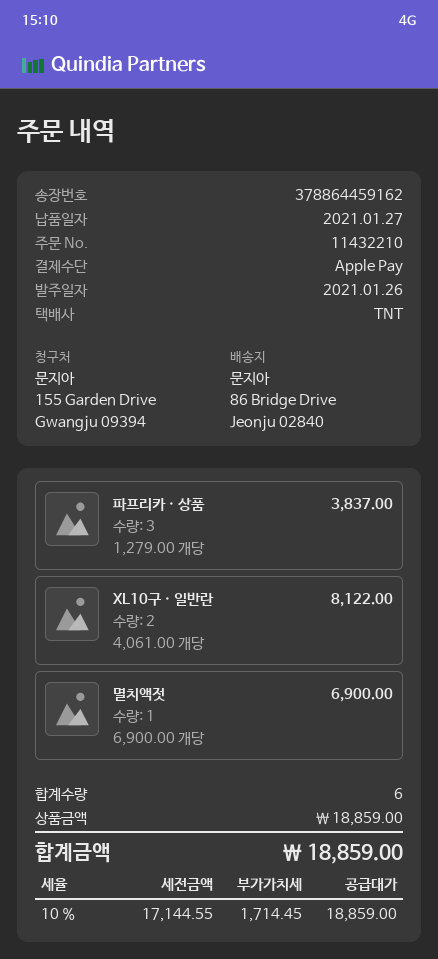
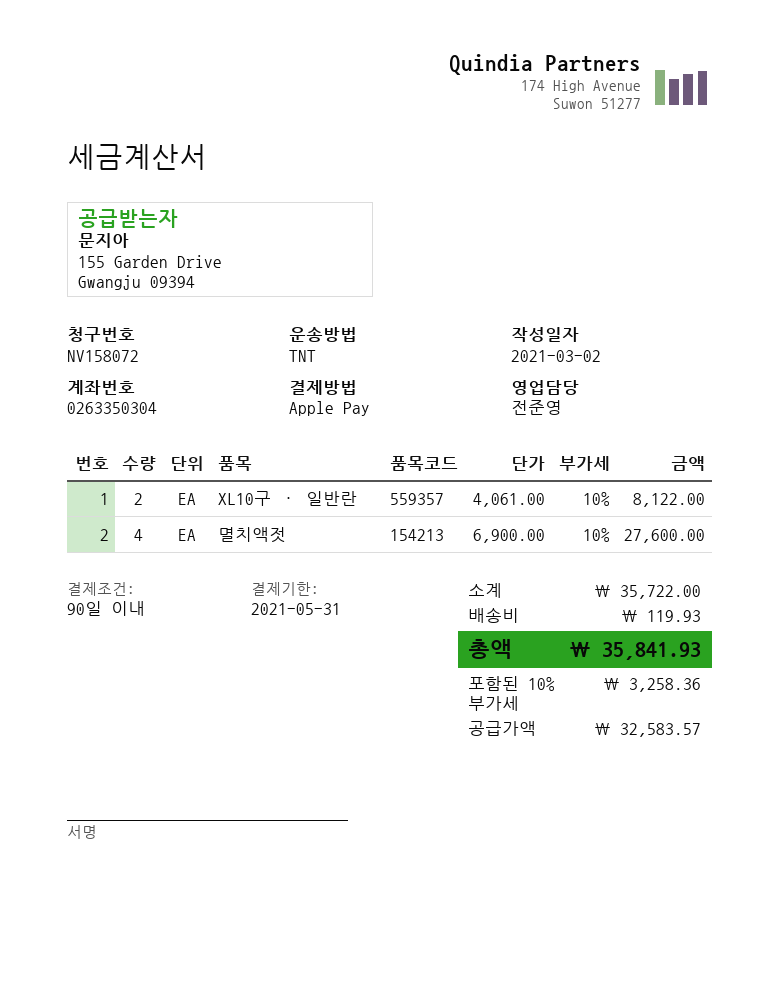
파프리카 · 상품: 3 x 1279.00 = 3837.00 -> none
멸치액젓: 1 x 6900.00 = 6900.00 -> 4 x 6900.00 = 27600.00
subtotal: 18859.00 -> 35722.00
shipping: none -> 119.93
net: 17144.55 -> 32583.57
tax: 10% = 1714.45 -> 10% = 3258.36
total: 18859.00 -> 35841.93

